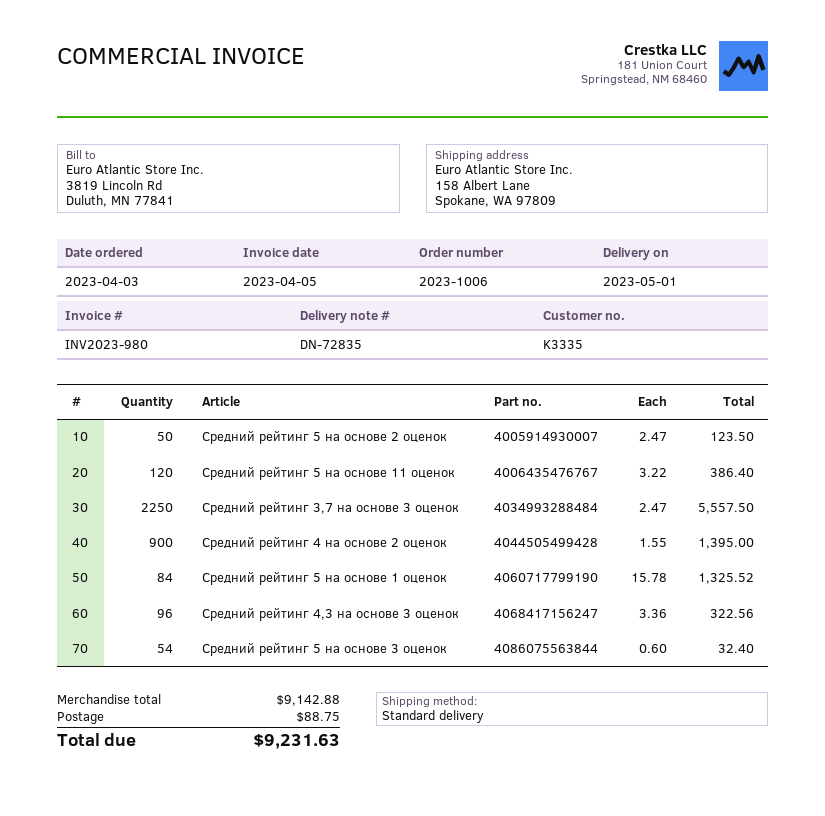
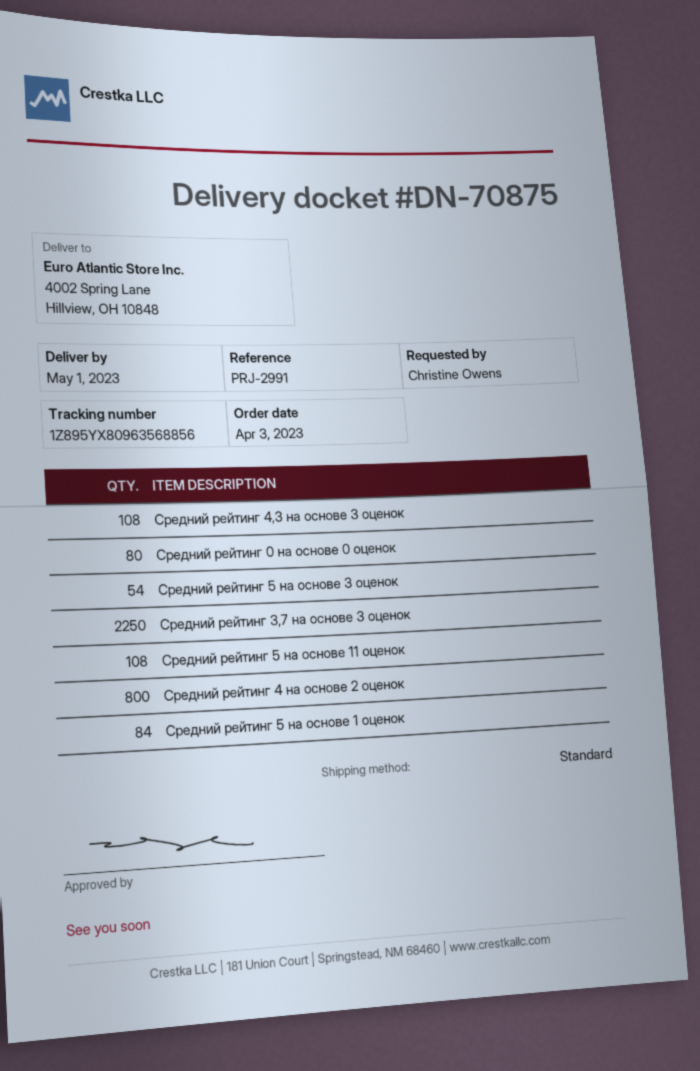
delivery note number: DN-72835 -> DN-70875
ship to: 158 Albert Lane, Spokane, WA 97809 -> 4002 Spring Lane, Hillview, OH 10848
Средний рейтинг 5 на основе 2 оценок: 50 -> none
Средний рейтинг 5 на основе 11 оценок: 120 -> 108
Средний рейтинг 4 на основе 2 оценок: 900 -> 800
Средний рейтинг 4,3 на основе 3 оценок: 96 -> 108
Средний рейтинг 0 на основе 0 оценок: none -> 80

